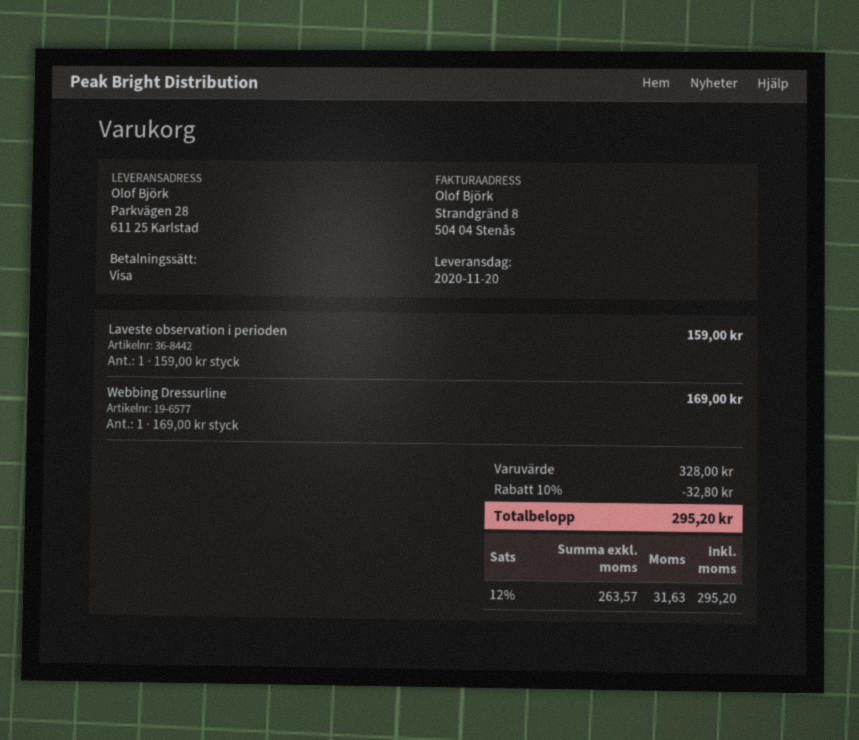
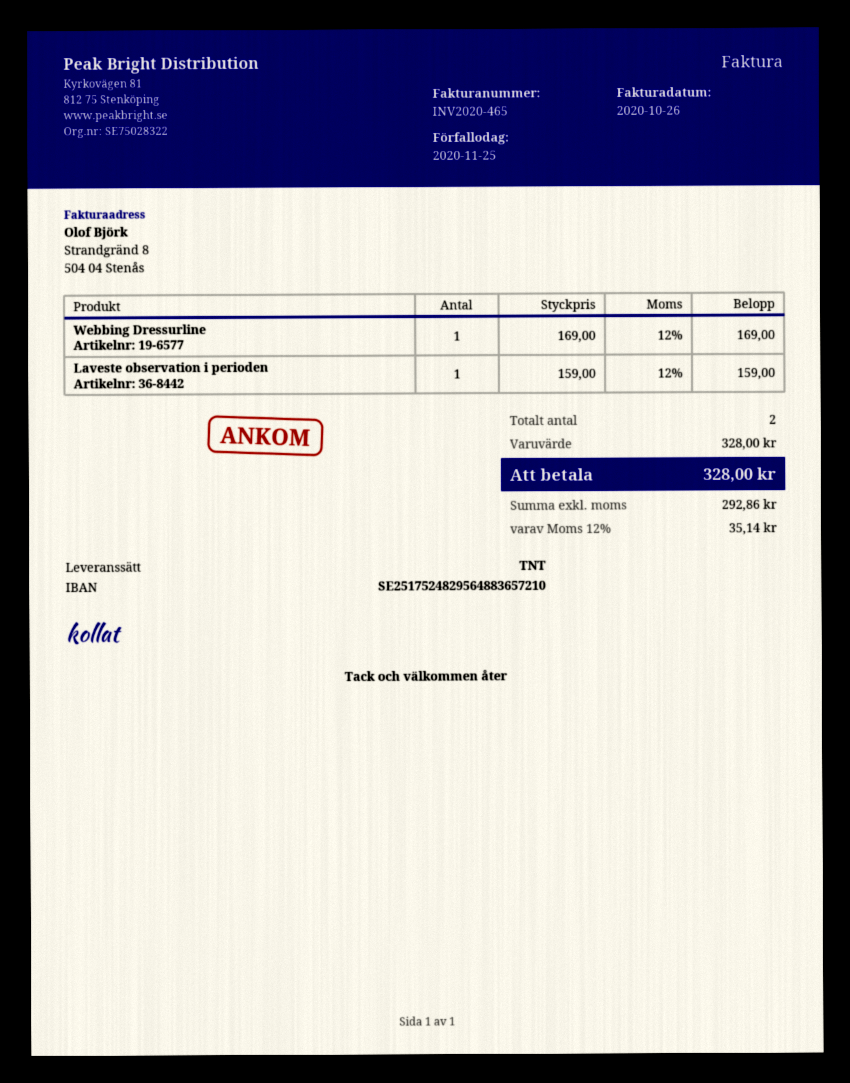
discount: 10% = 32.80 -> none
net: 263.57 -> 292.86
tax: 12% = 31.63 -> 12% = 35.14
total: 295.20 -> 328.00

